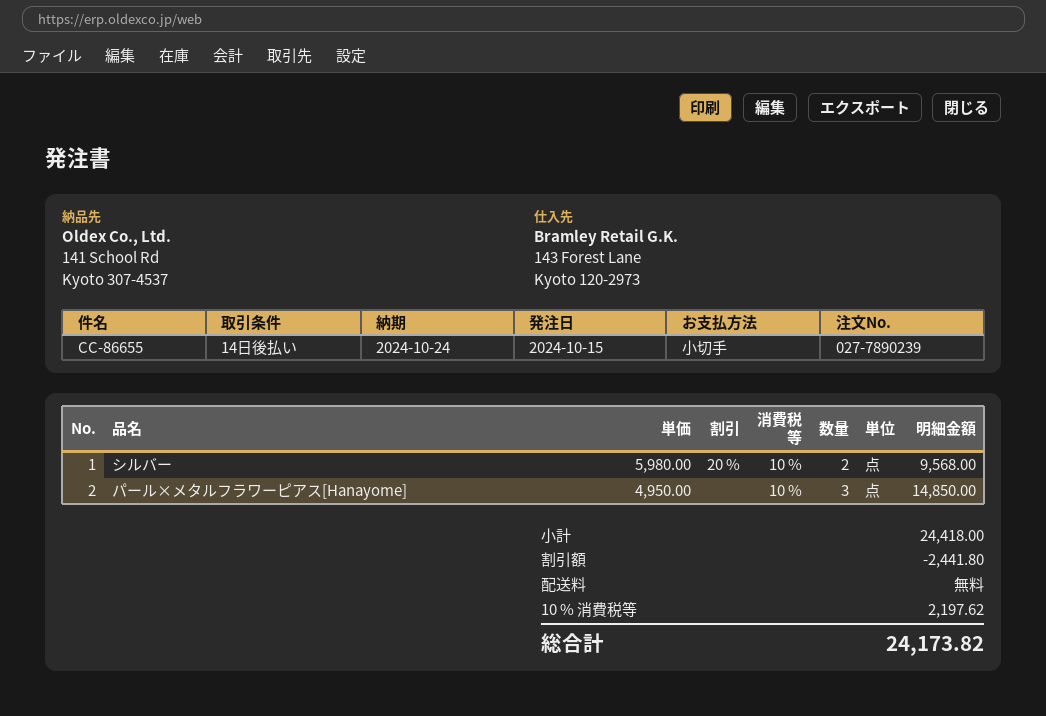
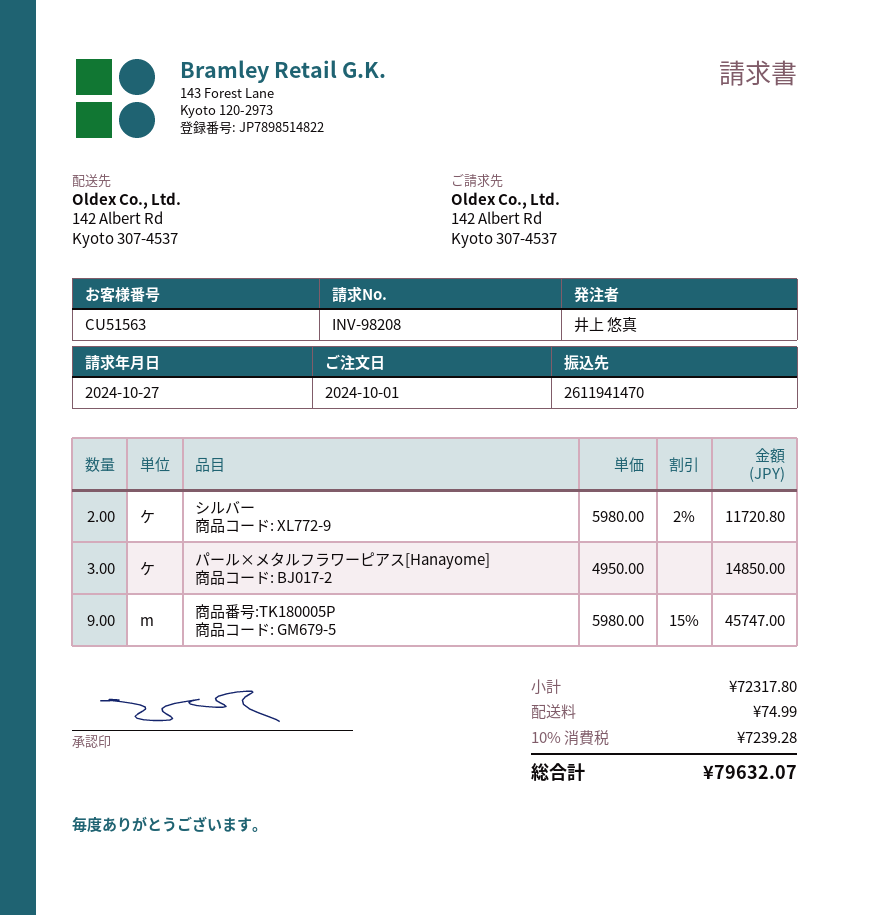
order date: 2024-10-15 -> 2024-10-01
ship to: 141 School Rd, Kyoto 307-4537 -> 142 Albert Rd, Kyoto 307-4537
シルバー: 2 x 5980.00 - 20% = 9568.00 -> 2 x 5980.00 - 2% = 11720.80
商品番号:TK180005P: none -> 9 x 5980.00 - 15% = 45747.00
subtotal: 24418.00 -> 72317.80
discount: 2441.80 -> none
shipping: 0.00 -> 74.99
tax: 10% = 2197.62 -> 10% = 7239.28
total: 24173.82 -> 79632.07

